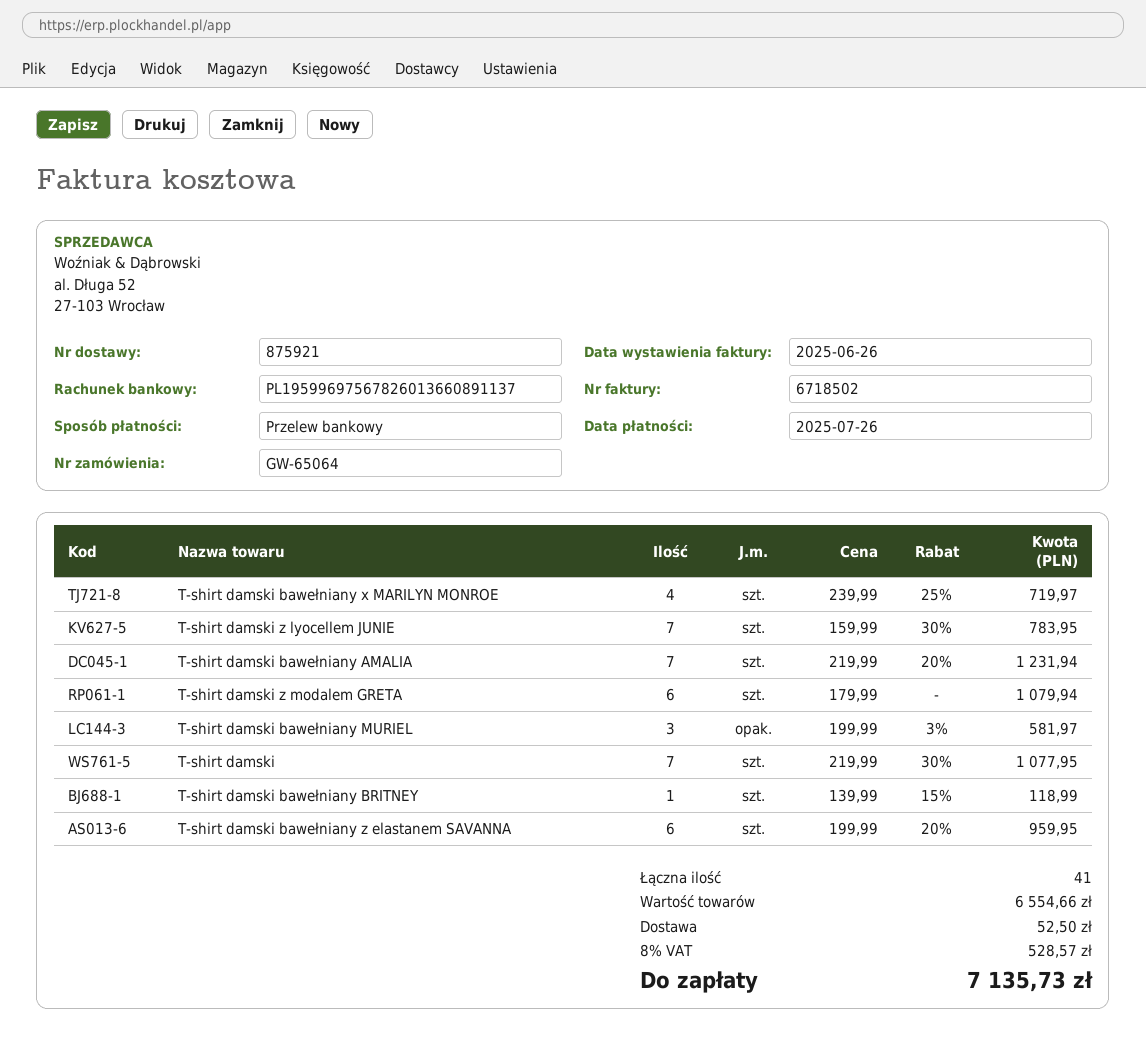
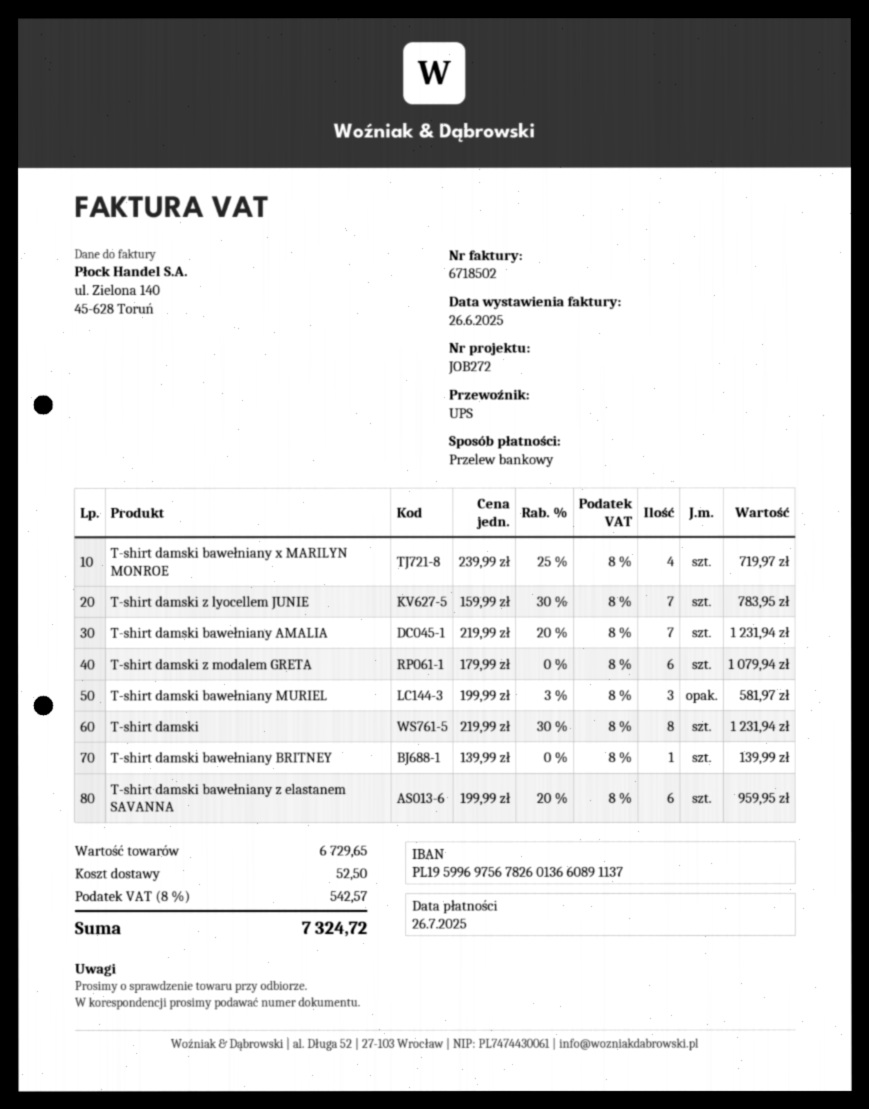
T-shirt damski: 7 x 219.99 - 30% = 1077.95 -> 8 x 219.99 - 30% = 1231.94
T-shirt damski bawełniany BRITNEY: 1 x 139.99 - 15% = 118.99 -> 1 x 139.99 = 139.99
subtotal: 6554.66 -> 6729.65
tax: 8% = 528.57 -> 8% = 542.57
total: 7135.73 -> 7324.72

